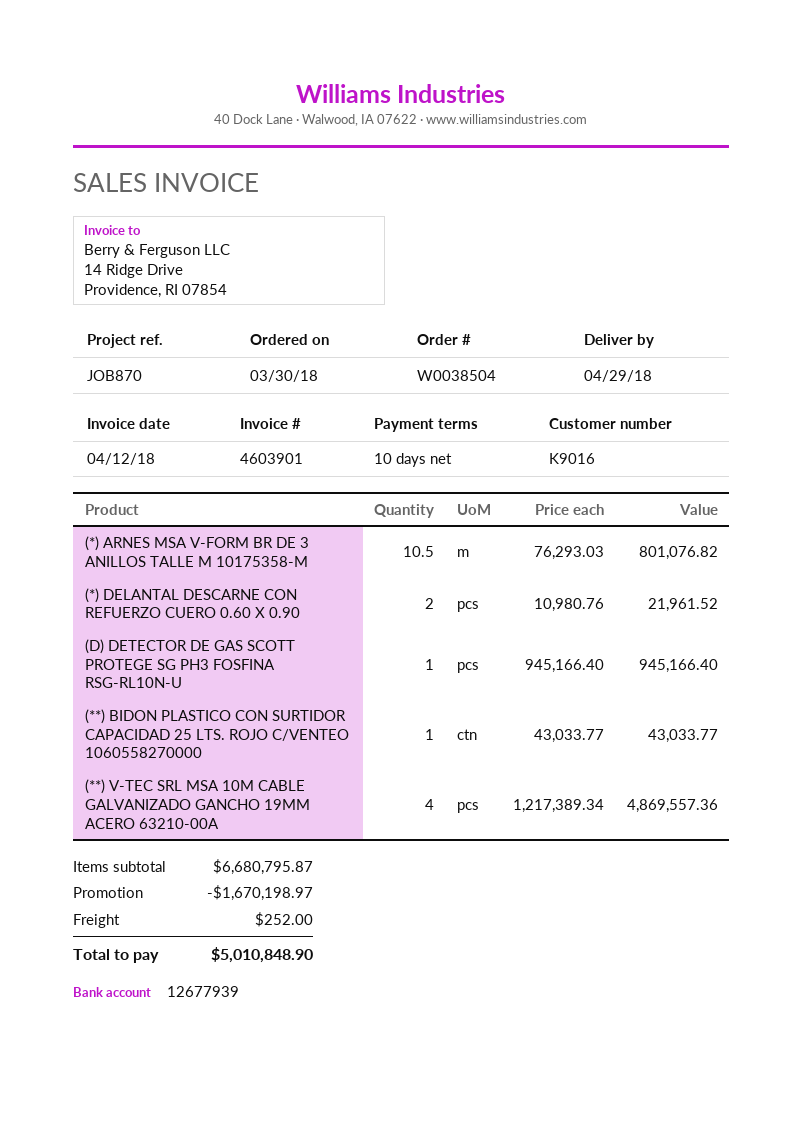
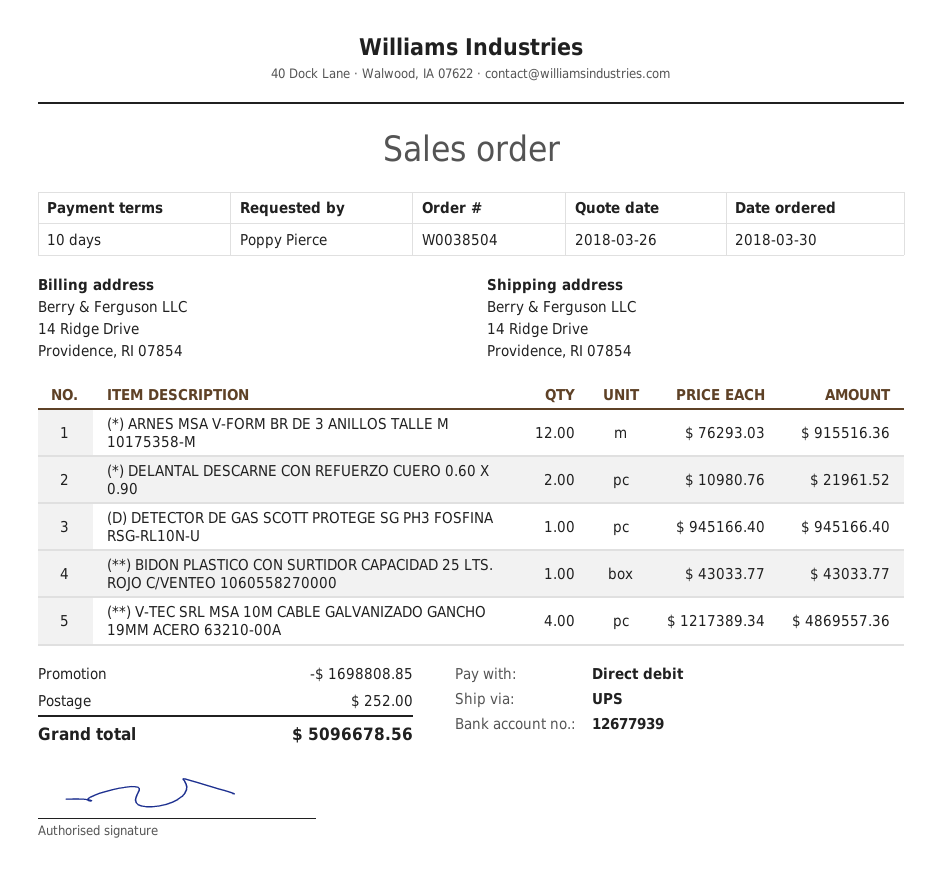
(*) ARNES MSA V-FORM BR DE 3 ANILLOS TALLE M 10175358-M: 10.5 x 76293.03 = 801076.82 -> 12 x 76293.03 = 915516.36
discount: 1670198.97 -> 1698808.85
total: 5010848.90 -> 5096678.56

